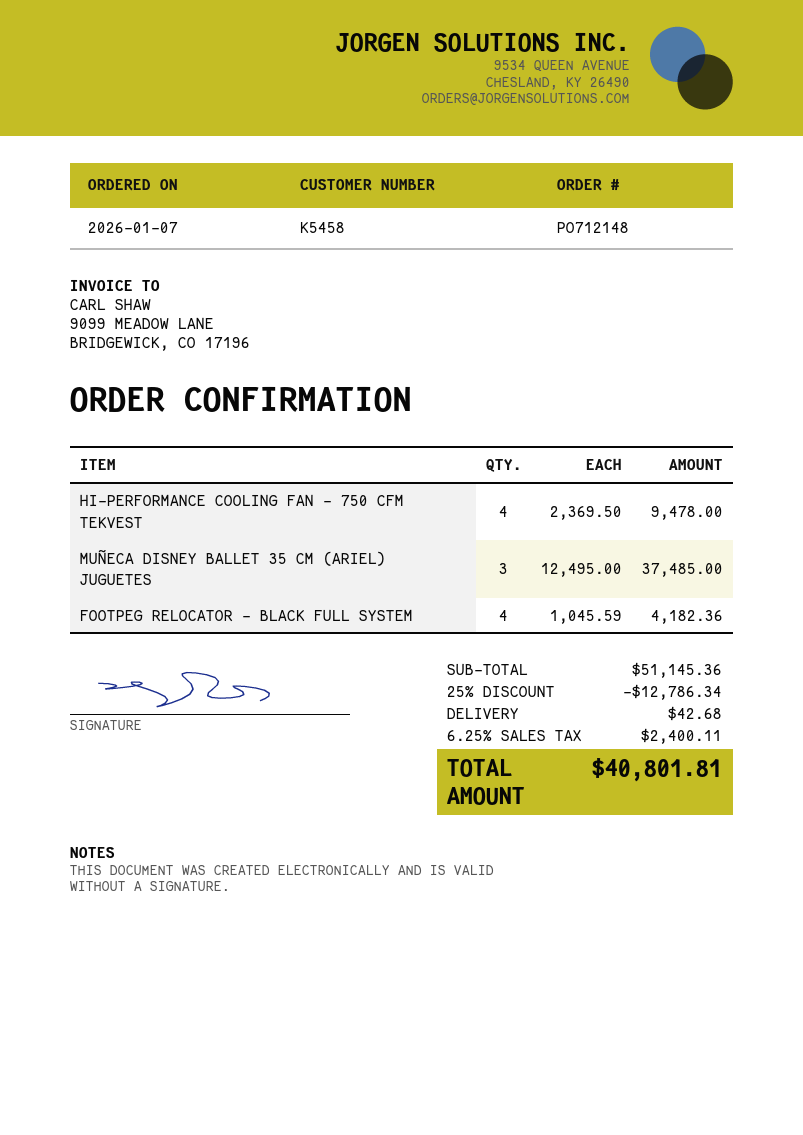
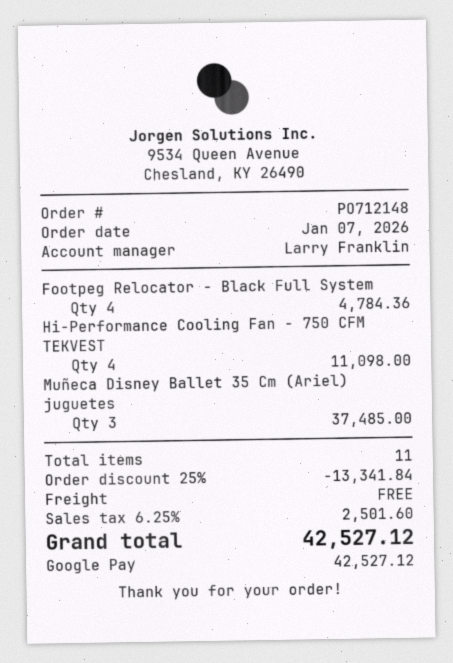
HI-PERFORMANCE COOLING FAN - 750 CFM TEKVEST: 4 for 9478.00 -> 4 for 11098.00
FOOTPEG RELOCATOR - BLACK FULL SYSTEM: 4 for 4182.36 -> 4 for 4784.36
discount: 25% = 12786.34 -> 25% = 13341.84
shipping: 42.68 -> 0.00
tax: 6.25% = 2400.11 -> 6.25% = 2501.60
total: 40801.81 -> 42527.12

